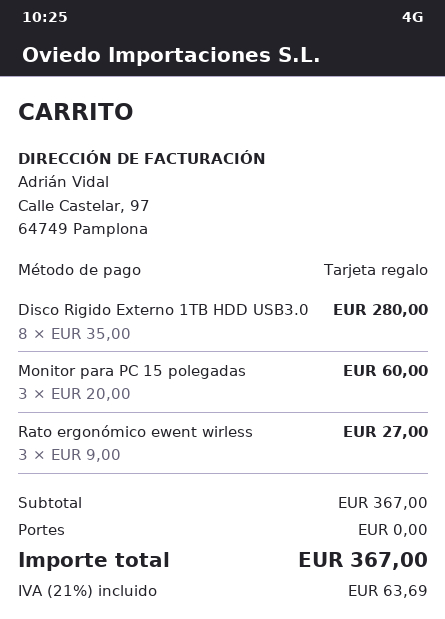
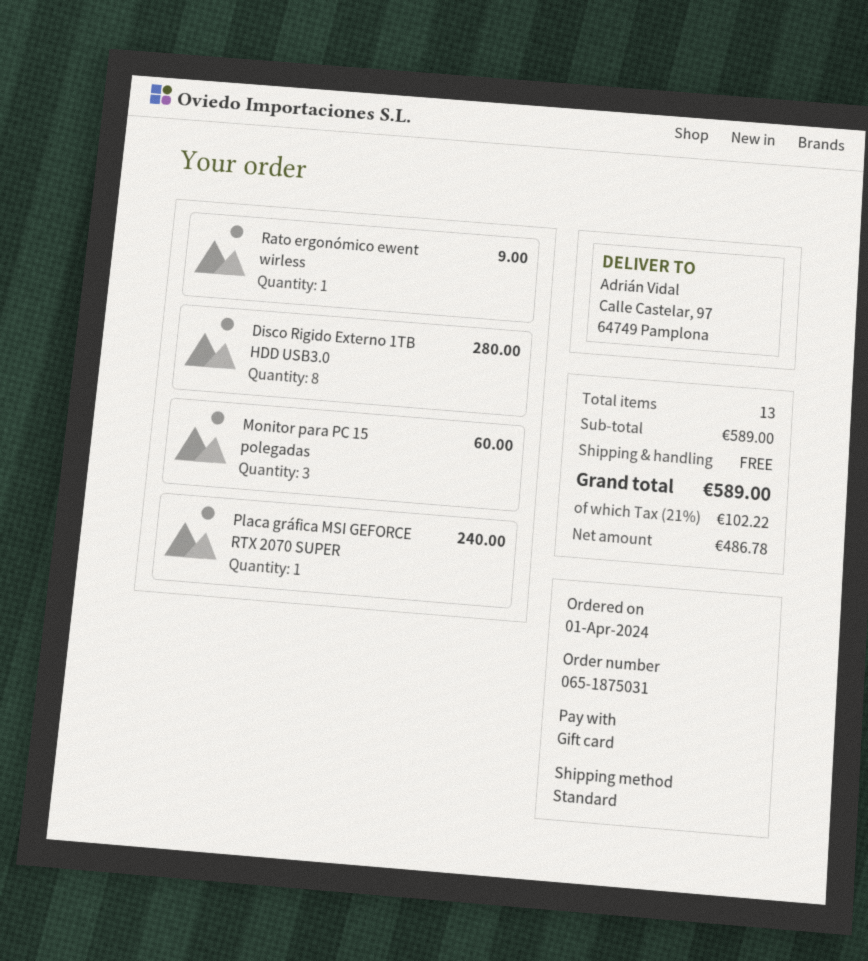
Rato ergonómico ewent wirless: 3 for 27.00 -> 1 for 9.00
Placa gráfica MSI GEFORCE RTX 2070 SUPER: none -> 1 for 240.00
subtotal: 367.00 -> 589.00
tax: 21% = 63.69 -> 21% = 102.22
total: 367.00 -> 589.00

